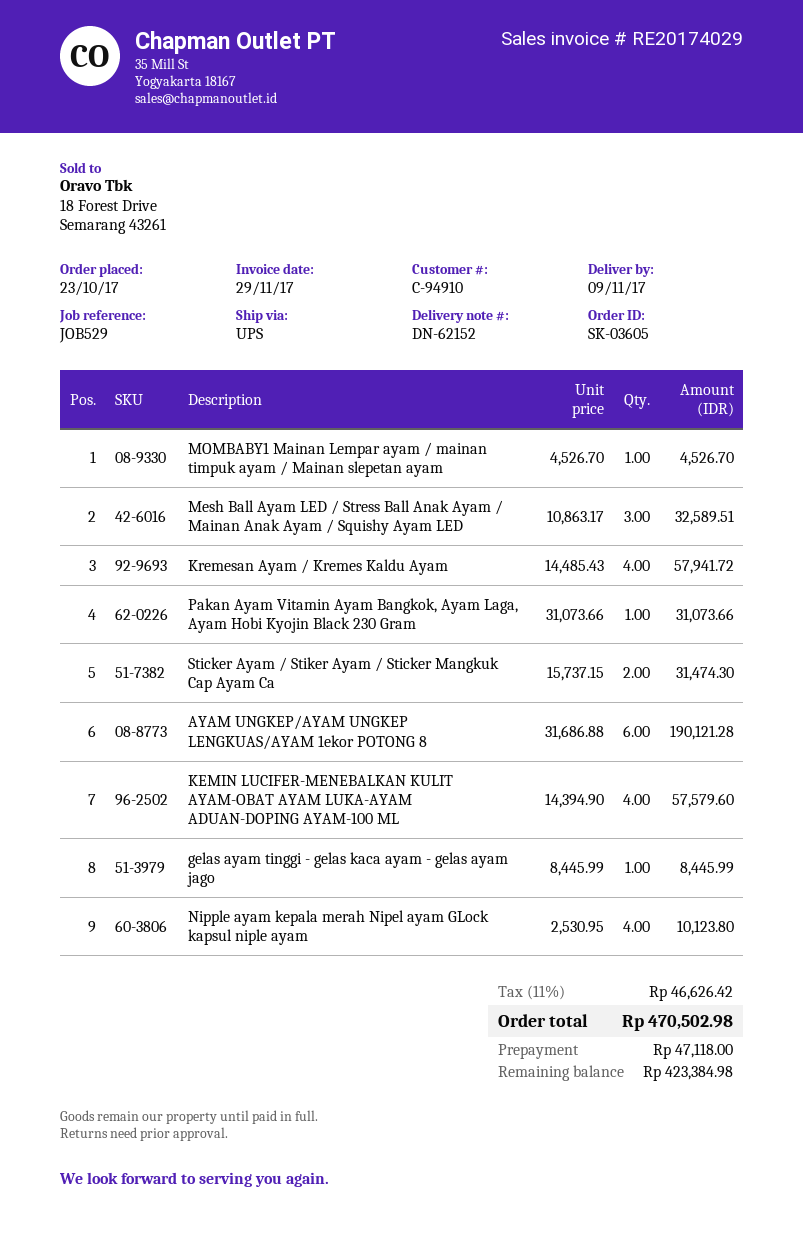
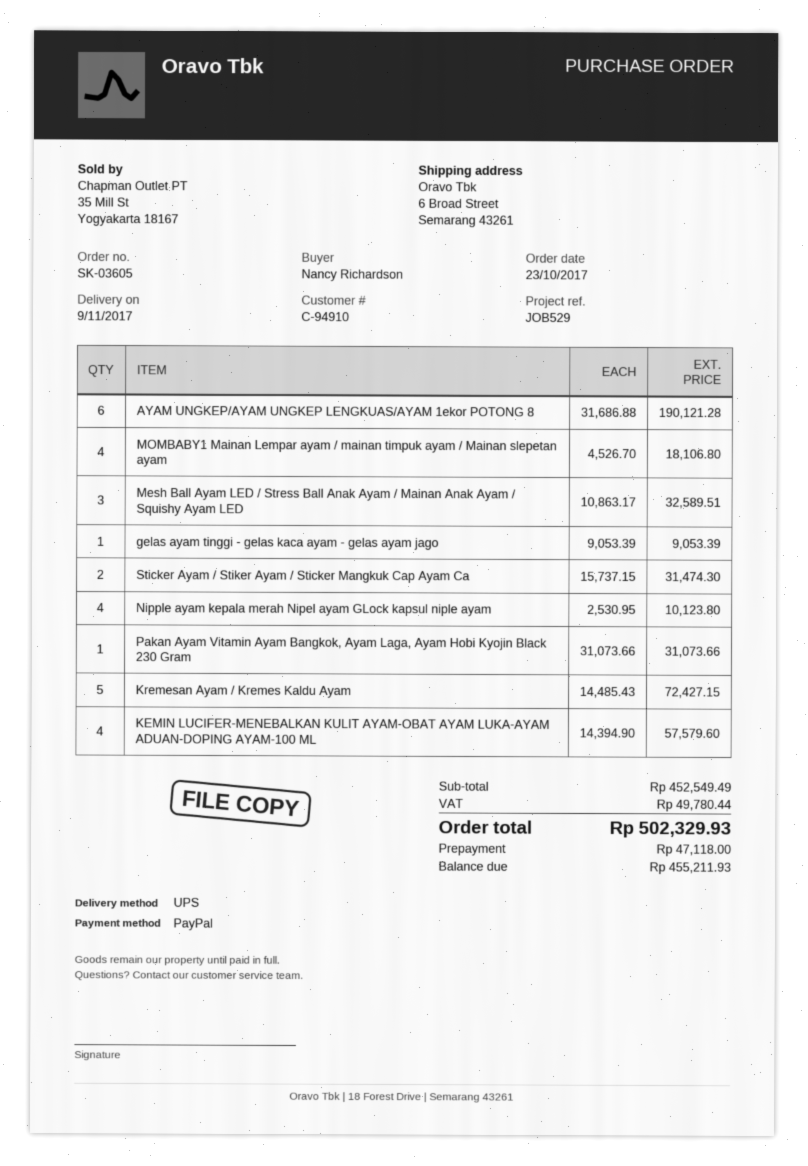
MOMBABY1 Mainan Lempar ayam / mainan timpuk ayam / Mainan slepetan ayam: 1 x 4526.70 = 4526.70 -> 4 x 4526.70 = 18106.80
Kremesan Ayam / Kremes Kaldu Ayam: 4 x 14485.43 = 57941.72 -> 5 x 14485.43 = 72427.15
gelas ayam tinggi - gelas kaca ayam - gelas ayam jago: 1 x 8445.99 = 8445.99 -> 1 x 9053.39 = 9053.39
tax: 46626.42 -> 49780.44
total: 470502.98 -> 502329.93
balance: 423384.98 -> 455211.93

